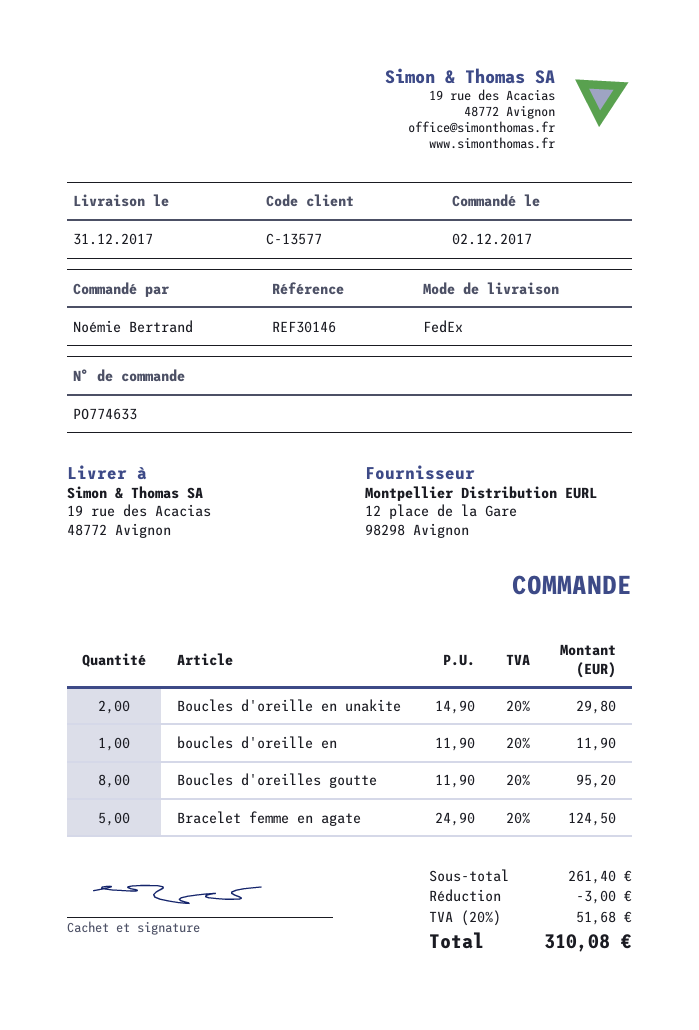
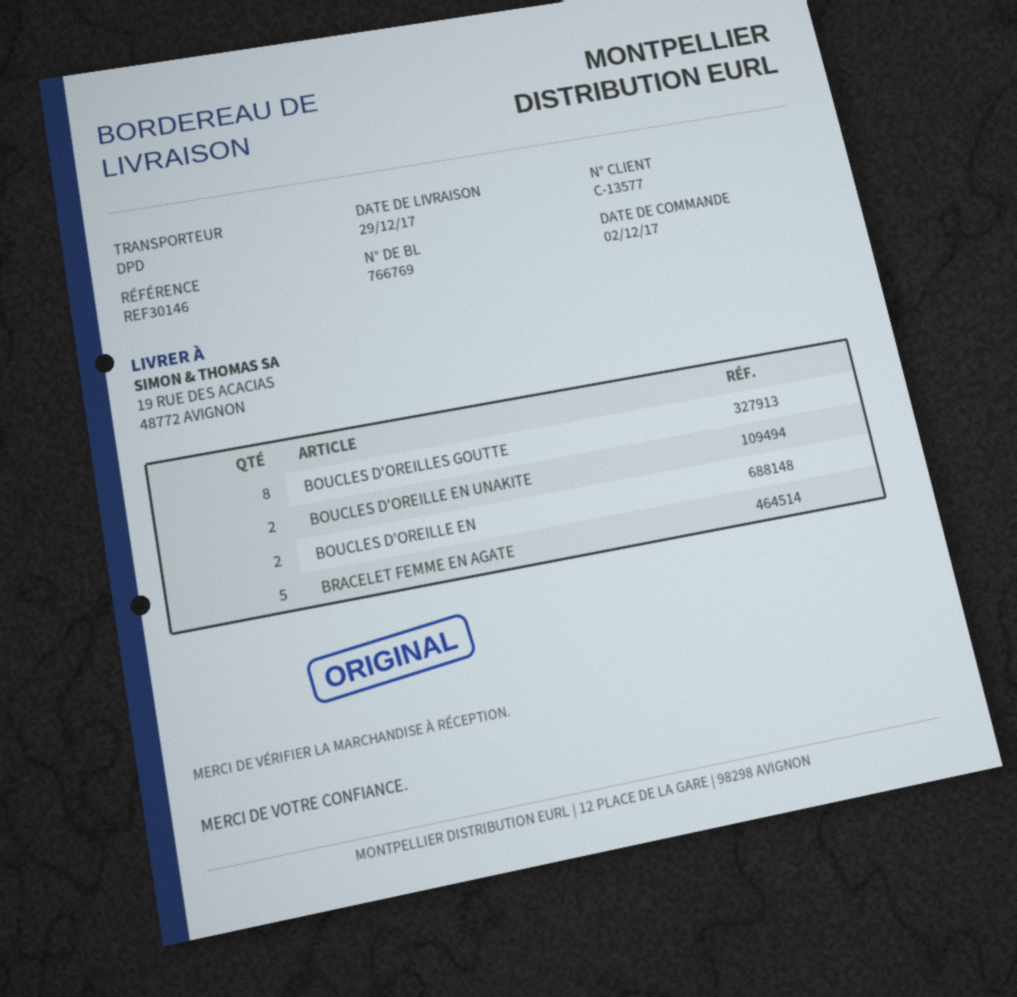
delivery date: 2017-12-31 -> 2017-12-29
shipping method: FedEx -> DPD
boucles d'oreille en: 1 -> 2

